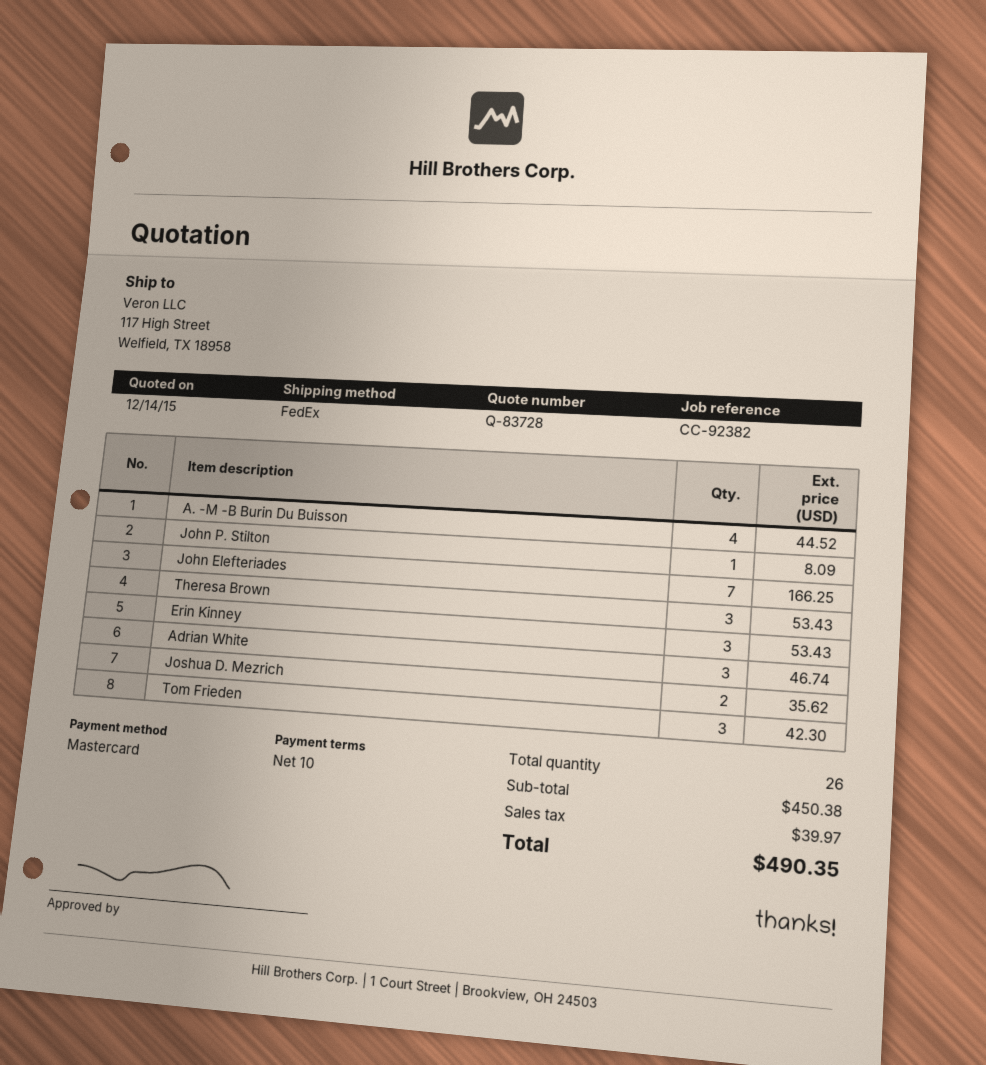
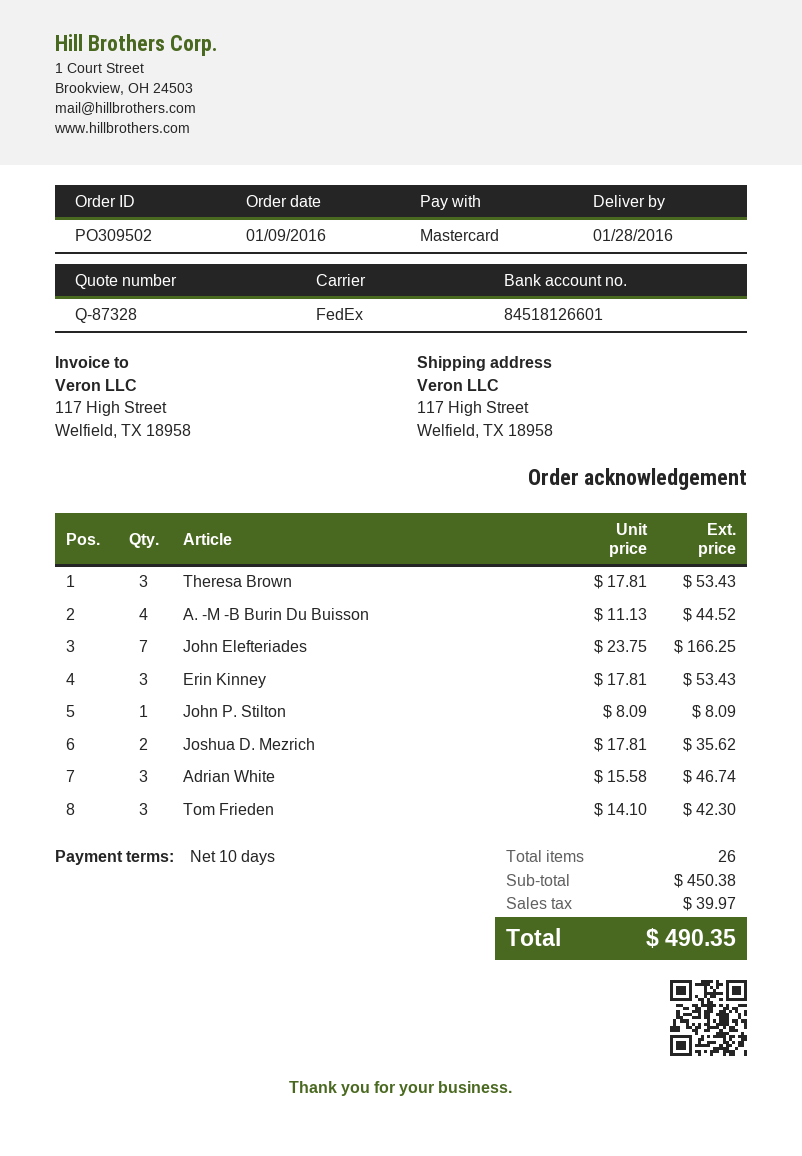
quote number: Q-83728 -> Q-87328

